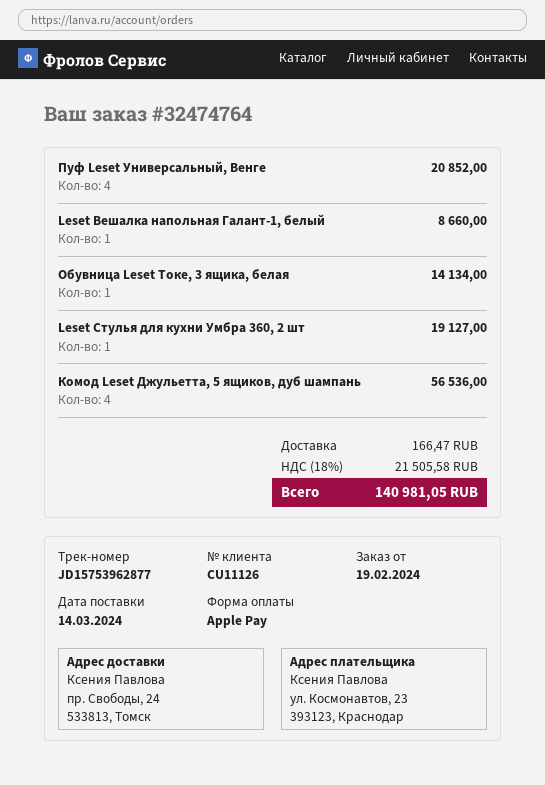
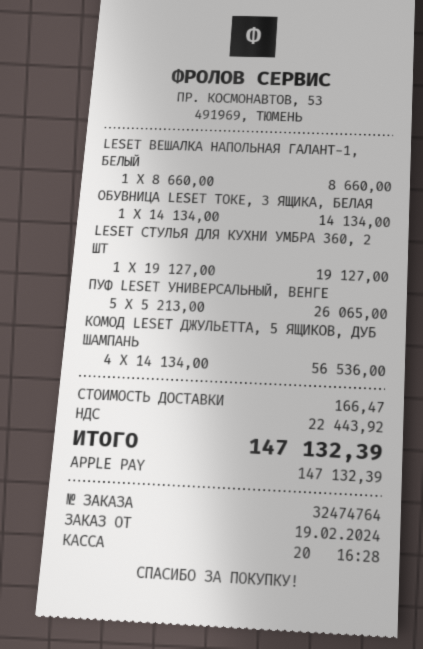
Пуф Leset Универсальный, Венге: 4 for 20852.00 -> 5 for 26065.00
tax: 21505.58 -> 22443.92
total: 140981.05 -> 147132.39

